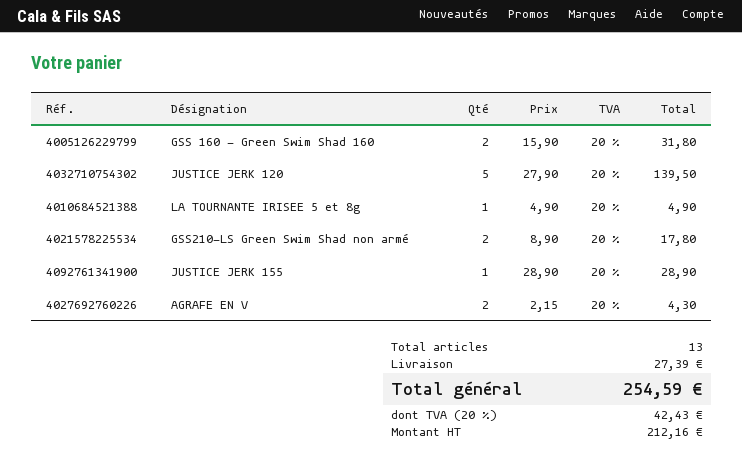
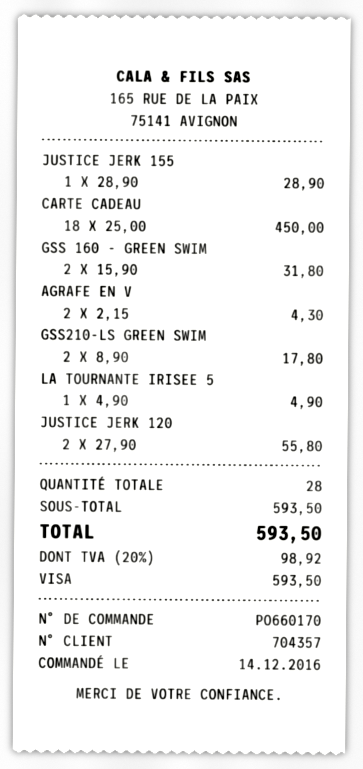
JUSTICE JERK 120: 5 x 27.90 = 139.50 -> 2 x 27.90 = 55.80
CARTE CADEAU: none -> 18 x 25.00 = 450.00
total quantity: 13 -> 28
shipping: 27.39 -> none
tax: 20% = 42.43 -> 20% = 98.92
total: 254.59 -> 593.50

